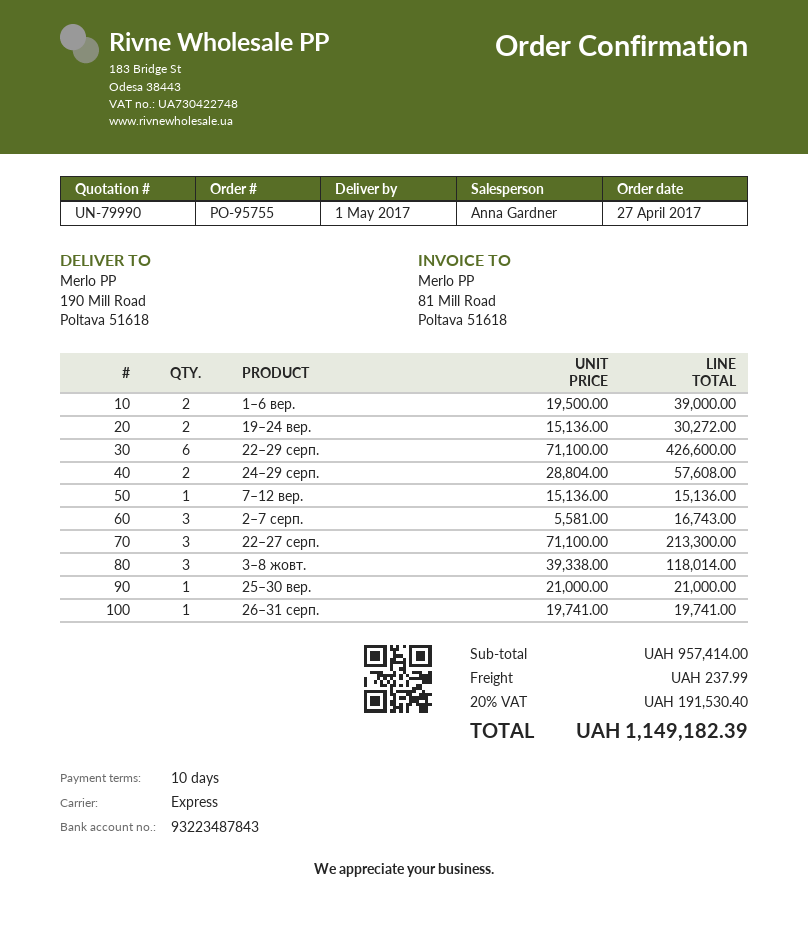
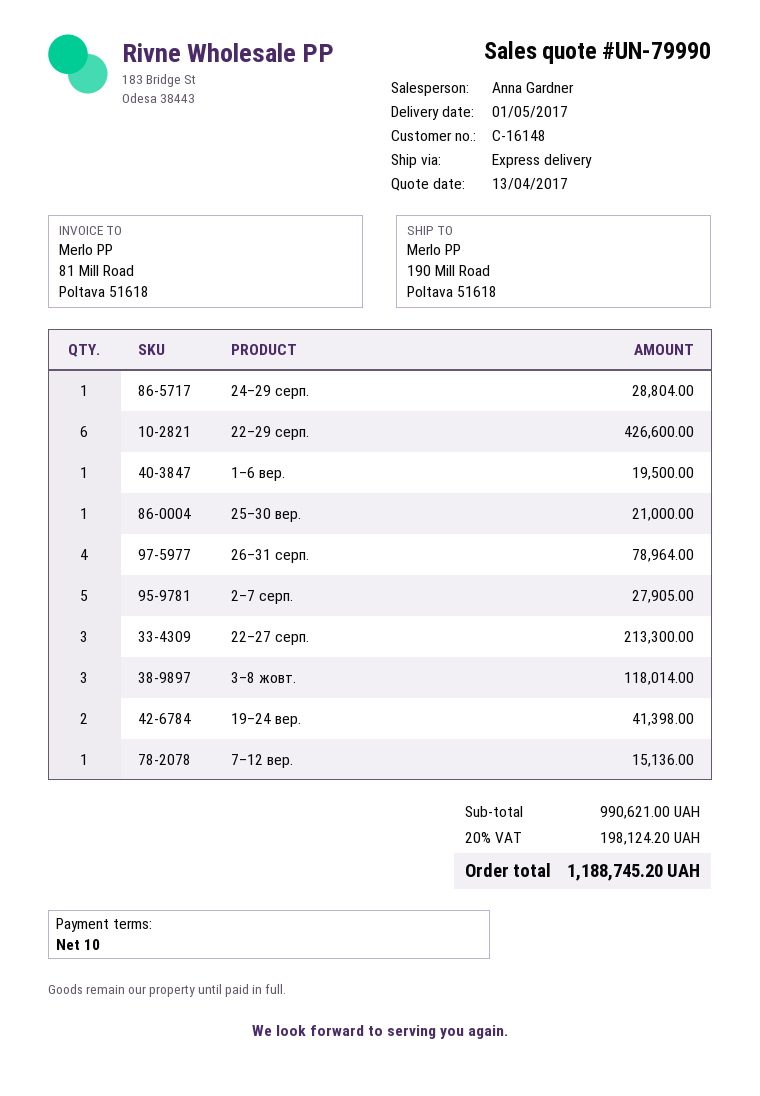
1–6 вер.: 2 for 39000.00 -> 1 for 19500.00
19–24 вер.: 2 for 30272.00 -> 2 for 41398.00
24–29 серп.: 2 for 57608.00 -> 1 for 28804.00
2–7 серп.: 3 for 16743.00 -> 5 for 27905.00
26–31 серп.: 1 for 19741.00 -> 4 for 78964.00
subtotal: 957414.00 -> 990621.00
shipping: 237.99 -> none
tax: 20% = 191530.40 -> 20% = 198124.20
total: 1149182.39 -> 1188745.20

